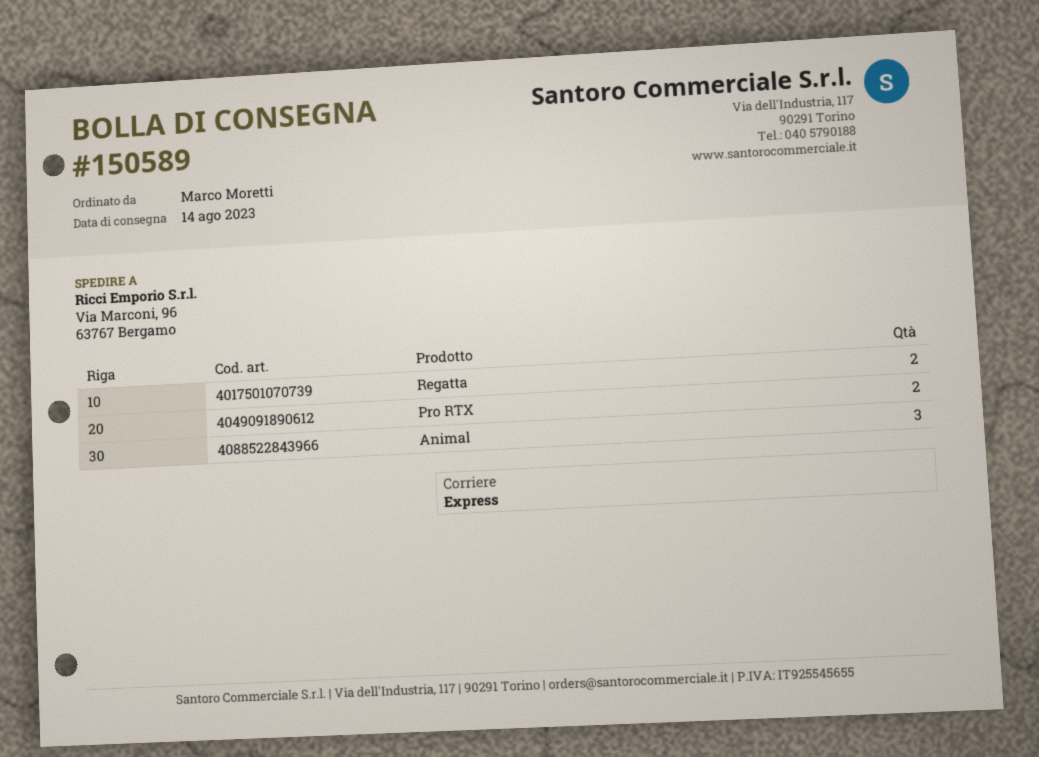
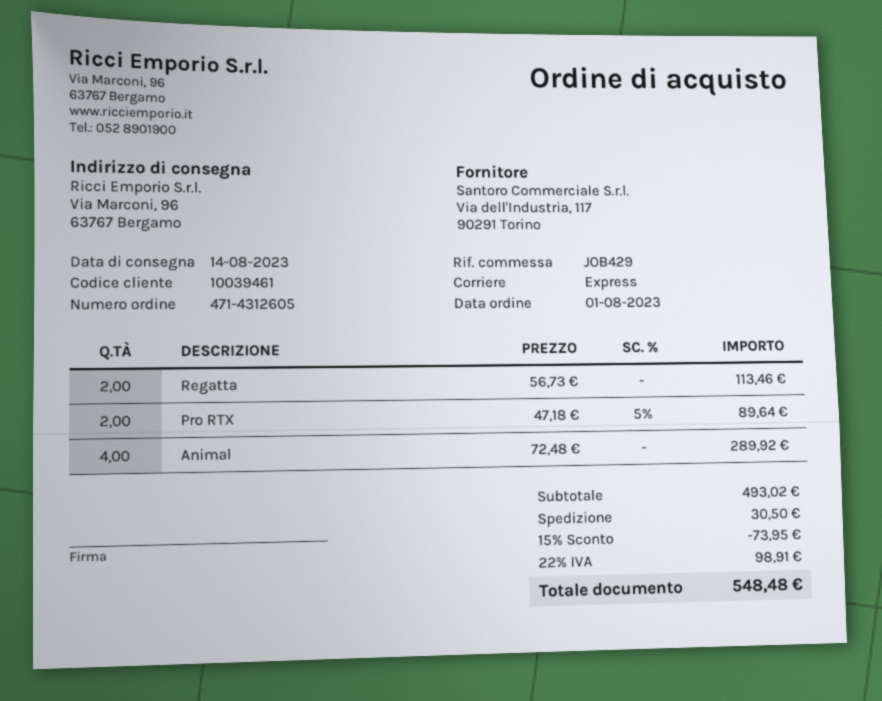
Animal: 3 -> 4

